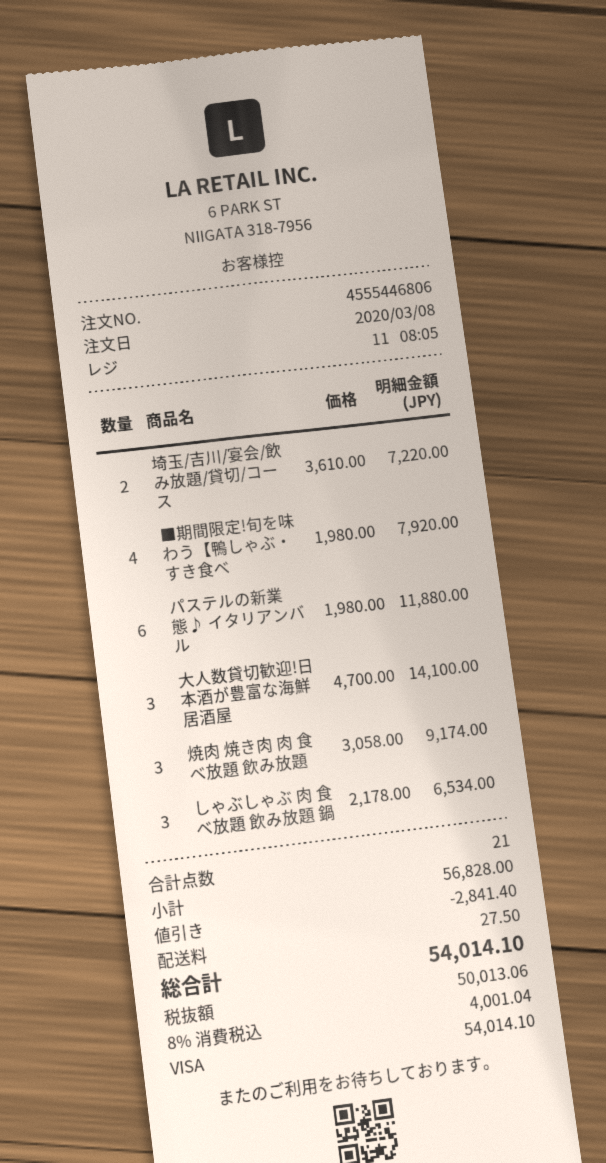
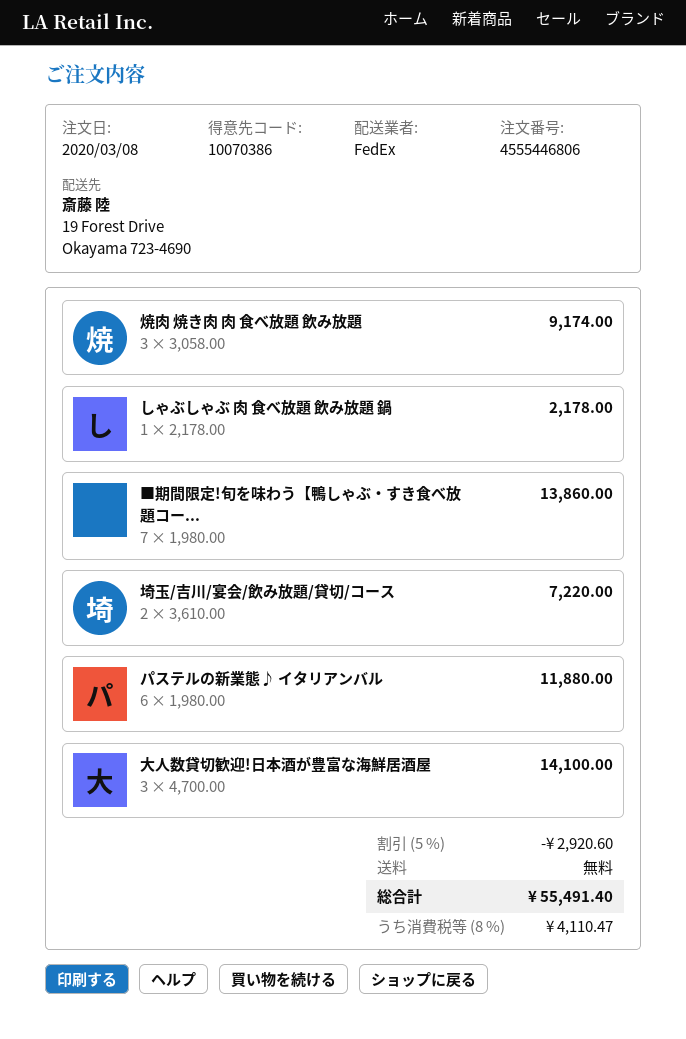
■期間限定!旬を味わう【鴨しゃぶ・すき食べ: 4 x 1980.00 = 7920.00 -> 7 x 1980.00 = 13860.00
しゃぶしゃぶ 肉 食べ放題 飲み放題 鍋: 3 x 2178.00 = 6534.00 -> 1 x 2178.00 = 2178.00
discount: 2841.40 -> 2920.60
shipping: 27.50 -> 0.00
tax: 8% = 4001.04 -> 8% = 4110.47
total: 54014.10 -> 55491.40

